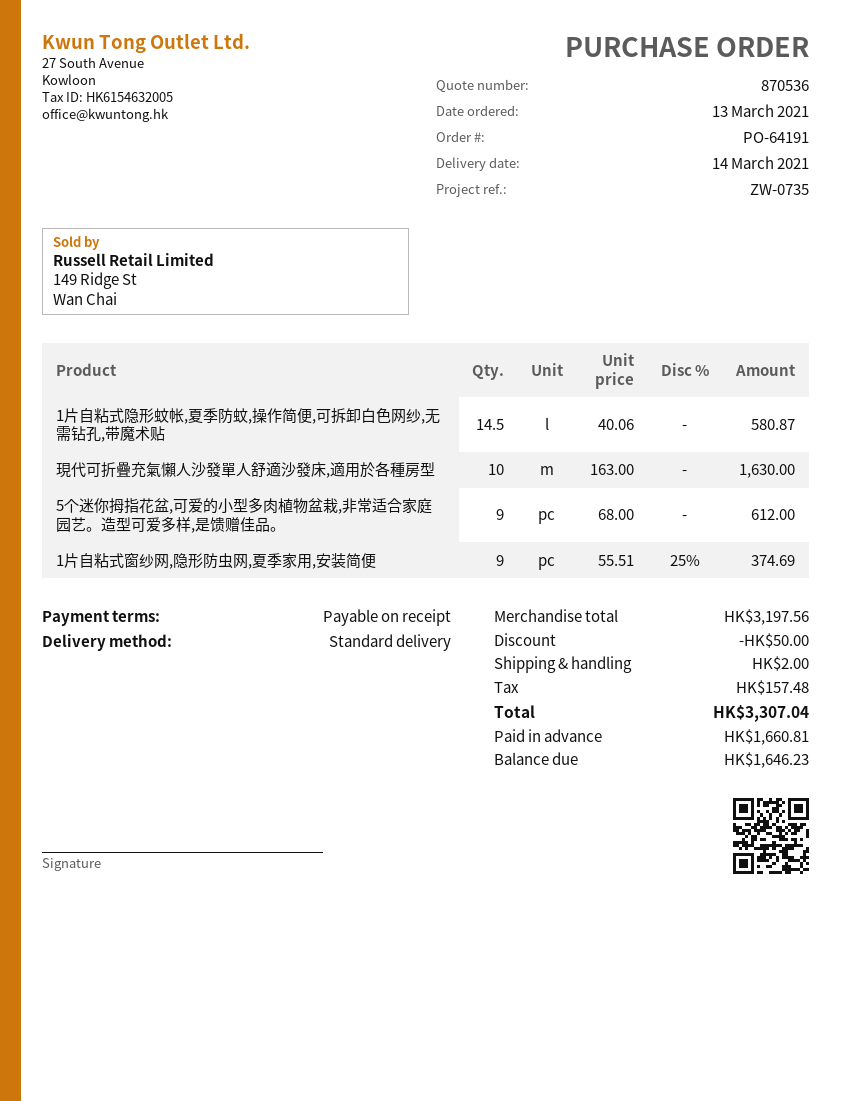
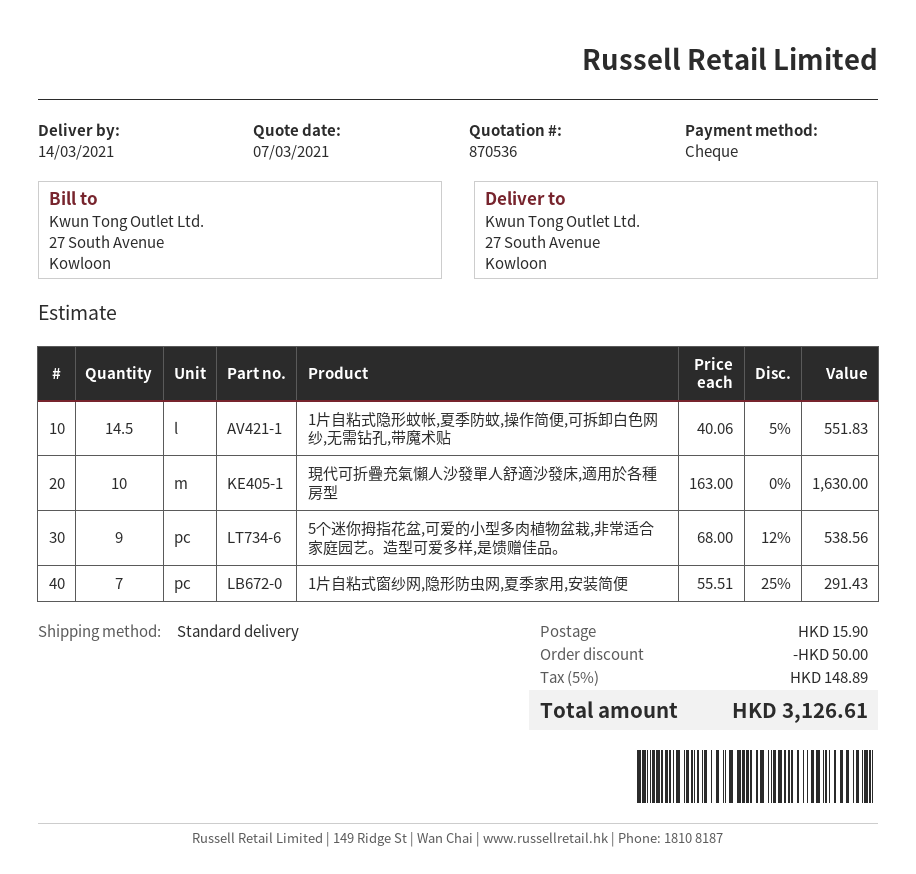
1片自粘式隐形蚊帐,夏季防蚊,操作简便,可拆卸白色网纱,无需钻孔,带魔术贴: 14.5 x 40.06 = 580.87 -> 14.5 x 40.06 - 5% = 551.83
5个迷你拇指花盆,可爱的小型多肉植物盆栽,非常适合家庭园艺。造型可爱多样,是馈赠佳品。: 9 x 68.00 = 612.00 -> 9 x 68.00 - 12% = 538.56
1片自粘式窗纱网,隐形防虫网,夏季家用,安装简便: 9 x 55.51 - 25% = 374.69 -> 7 x 55.51 - 25% = 291.43
shipping: 2.00 -> 15.90
tax: 157.48 -> 148.89
total: 3307.04 -> 3126.61

